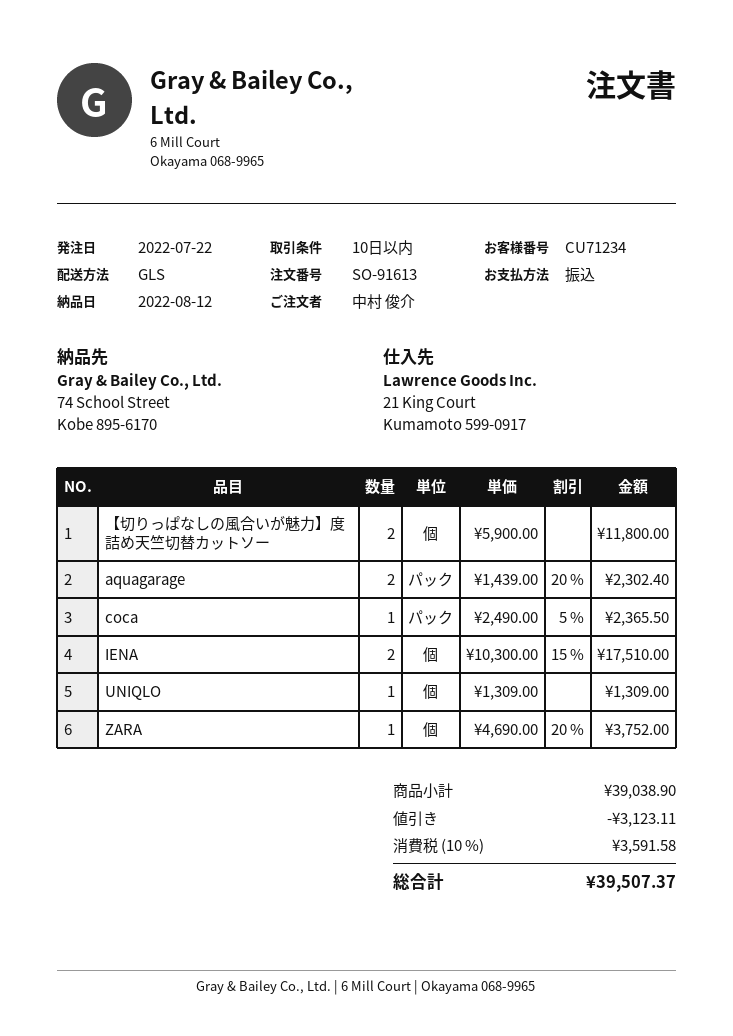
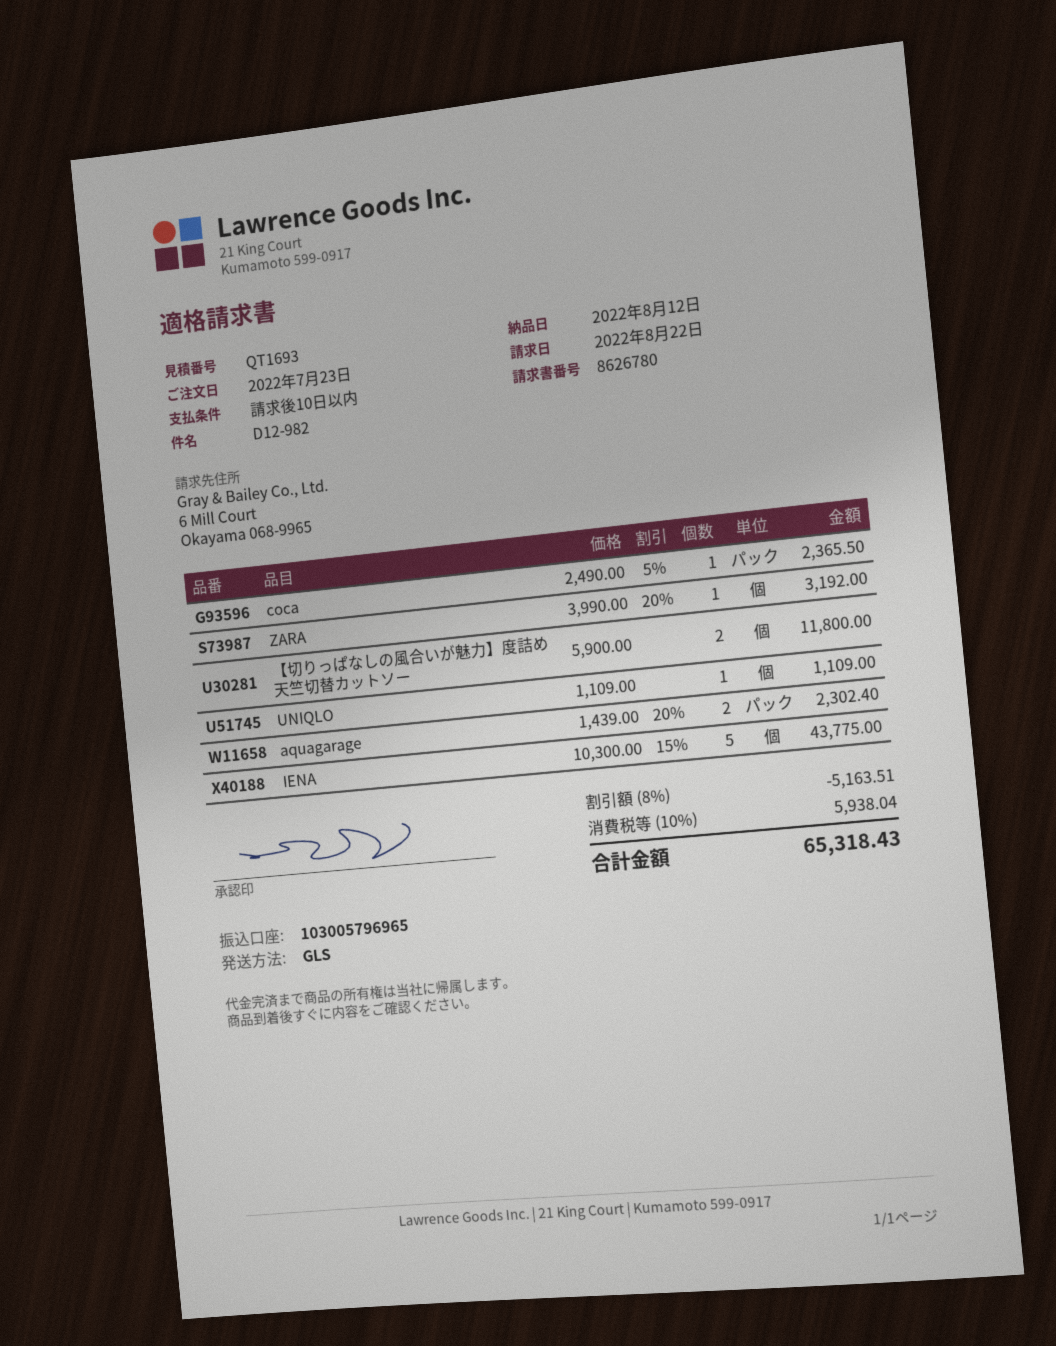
order date: 2022-07-22 -> 2022-07-23
IENA: 2 x 10300.00 - 15% = 17510.00 -> 5 x 10300.00 - 15% = 43775.00
UNIQLO: 1 x 1309.00 = 1309.00 -> 1 x 1109.00 = 1109.00
ZARA: 1 x 4690.00 - 20% = 3752.00 -> 1 x 3990.00 - 20% = 3192.00
discount: 3123.11 -> 5163.51
tax: 10% = 3591.58 -> 10% = 5938.04
total: 39507.37 -> 65318.43

